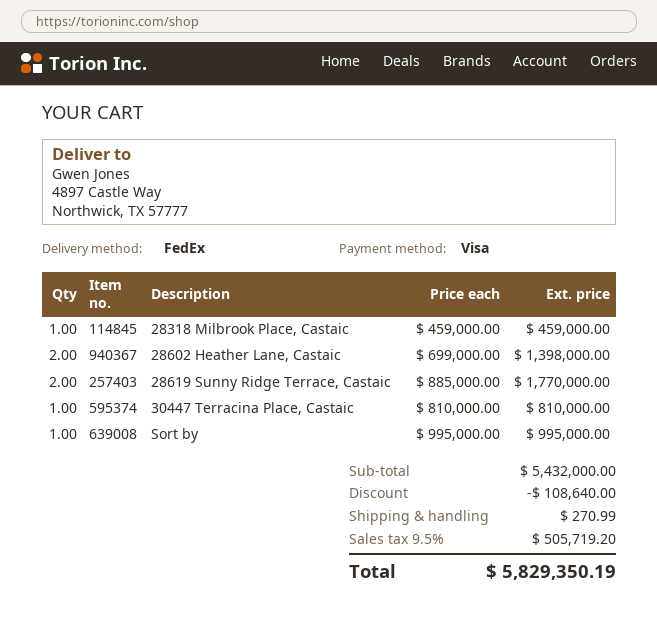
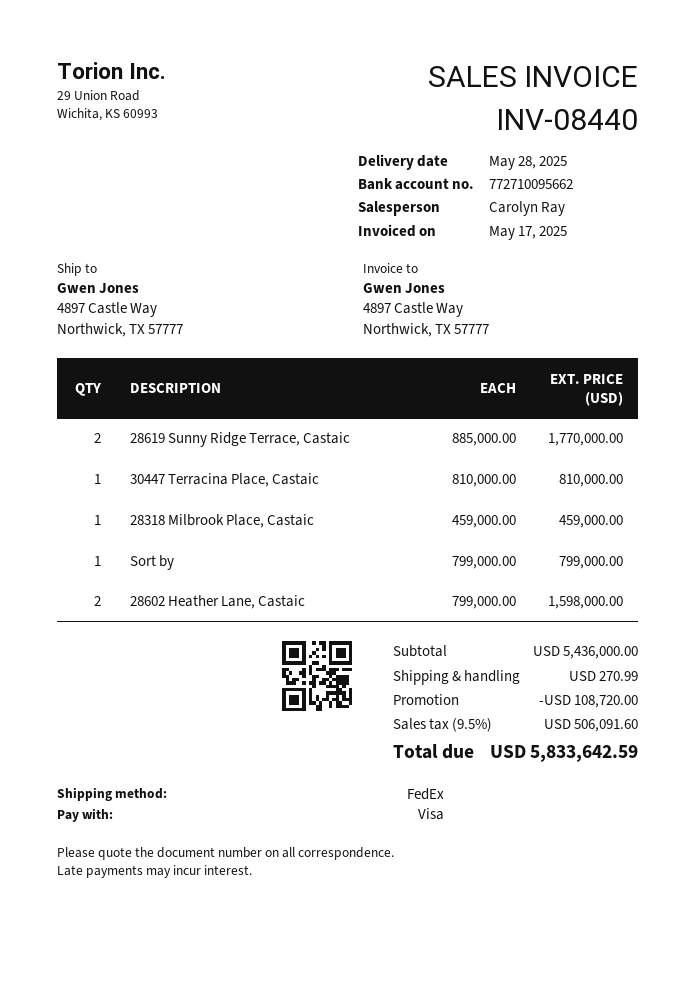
28602 Heather Lane, Castaic: 2 x 699000.00 = 1398000.00 -> 2 x 799000.00 = 1598000.00
Sort by: 1 x 995000.00 = 995000.00 -> 1 x 799000.00 = 799000.00
subtotal: 5432000.00 -> 5436000.00
discount: 108640.00 -> 108720.00
tax: 9.5% = 505719.20 -> 9.5% = 506091.60
total: 5829350.19 -> 5833642.59

